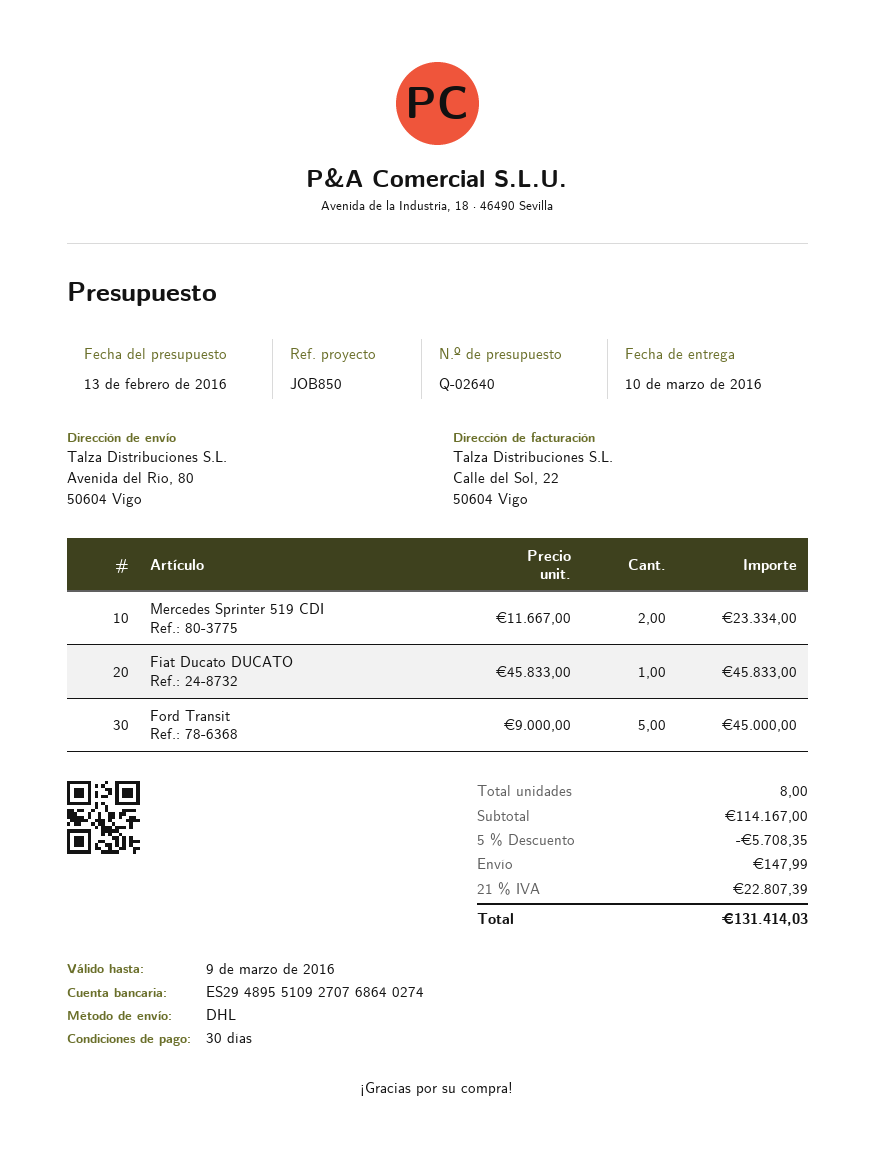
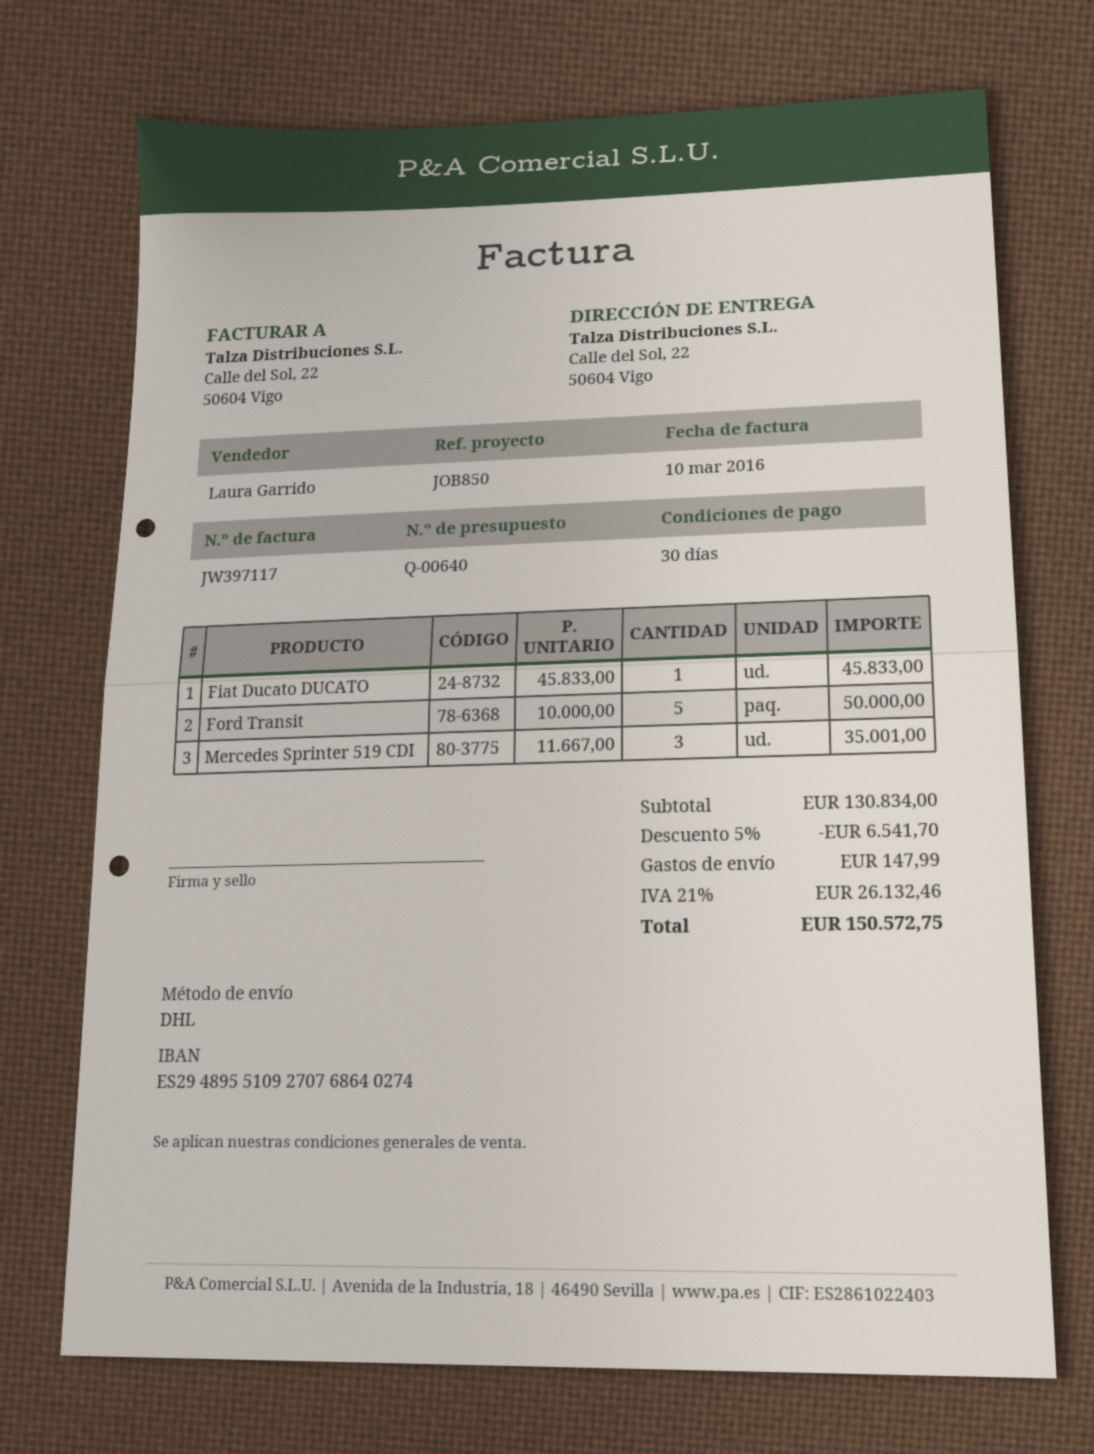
quote number: Q-02640 -> Q-00640
ship to: Avenida del Río, 80, 50604 Vigo -> Calle del Sol, 22, 50604 Vigo
Mercedes Sprinter 519 CDI: 2 x 11667.00 = 23334.00 -> 3 x 11667.00 = 35001.00
Ford Transit: 5 x 9000.00 = 45000.00 -> 5 x 10000.00 = 50000.00
subtotal: 114167.00 -> 130834.00
discount: 5% = 5708.35 -> 5% = 6541.70
tax: 21% = 22807.39 -> 21% = 26132.46
total: 131414.03 -> 150572.75

